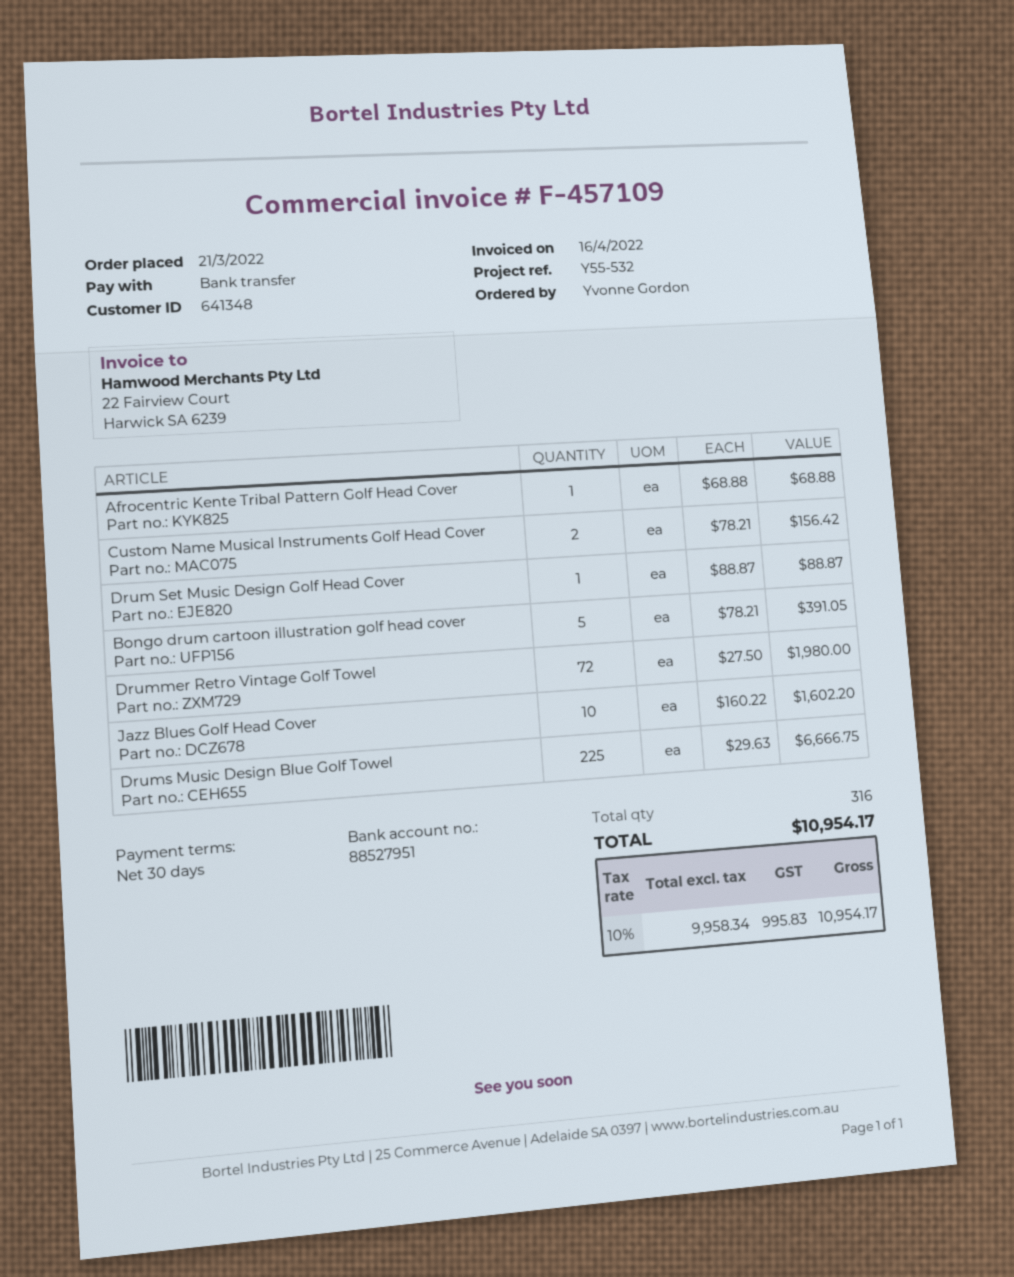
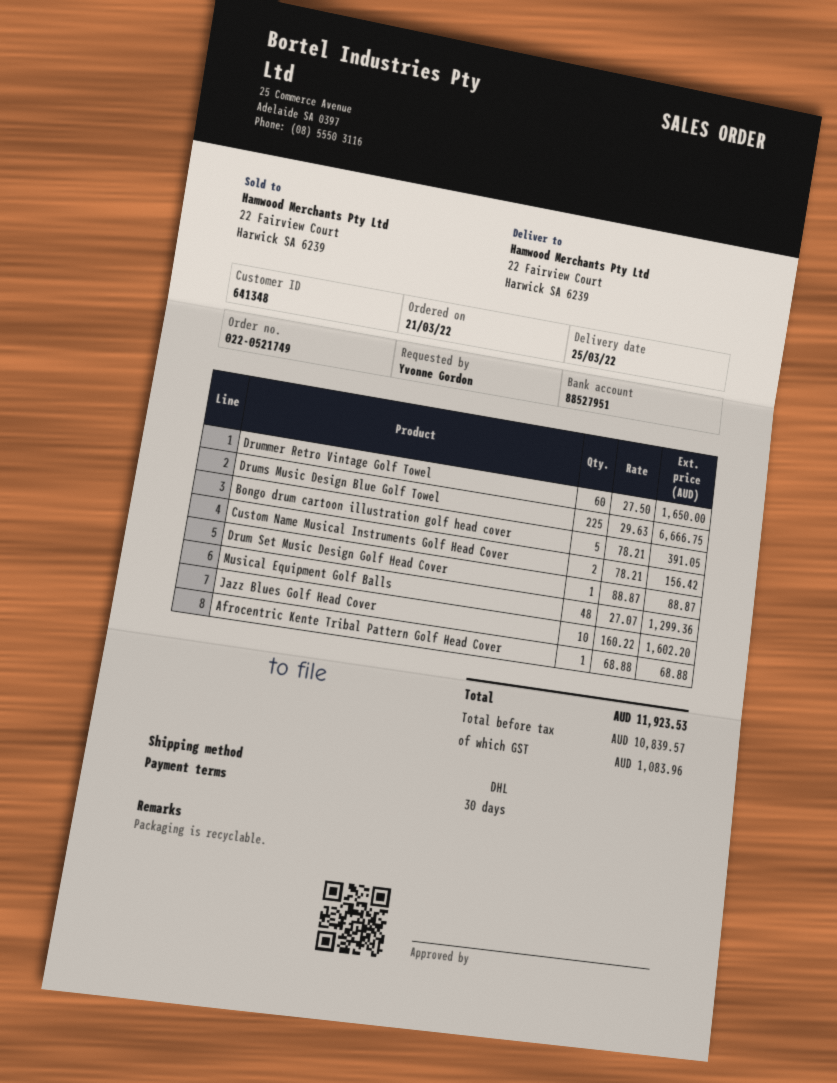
Drummer Retro Vintage Golf Towel: 72 x 27.50 = 1980.00 -> 60 x 27.50 = 1650.00
Musical Equipment Golf Balls: none -> 48 x 27.07 = 1299.36
net: 9958.34 -> 10839.57
tax: 995.83 -> 1083.96
total: 10954.17 -> 11923.53

